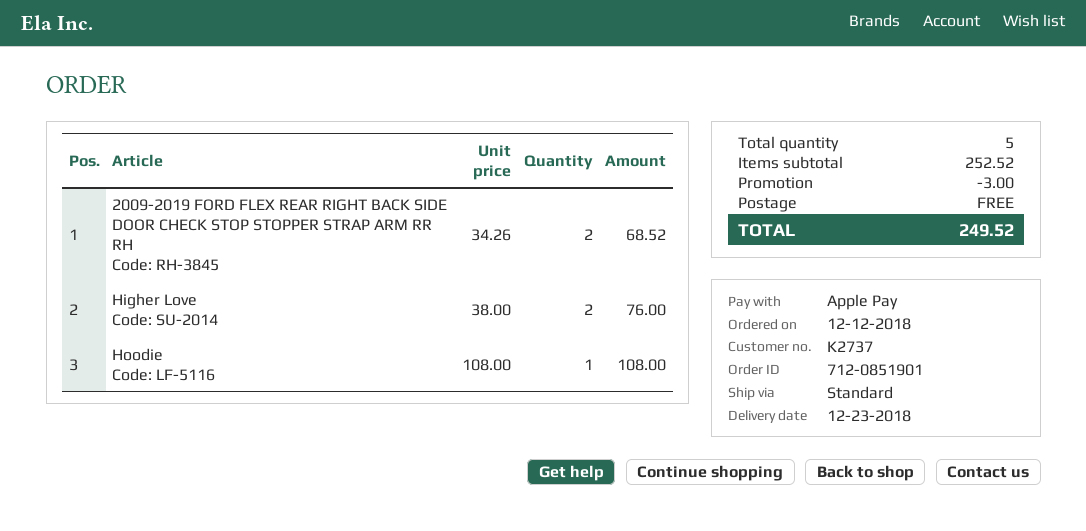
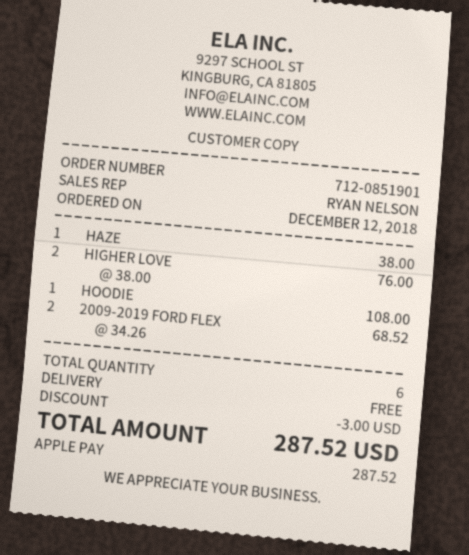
HAZE: none -> 1 x 38.00 = 38.00
total quantity: 5 -> 6
total: 249.52 -> 287.52

